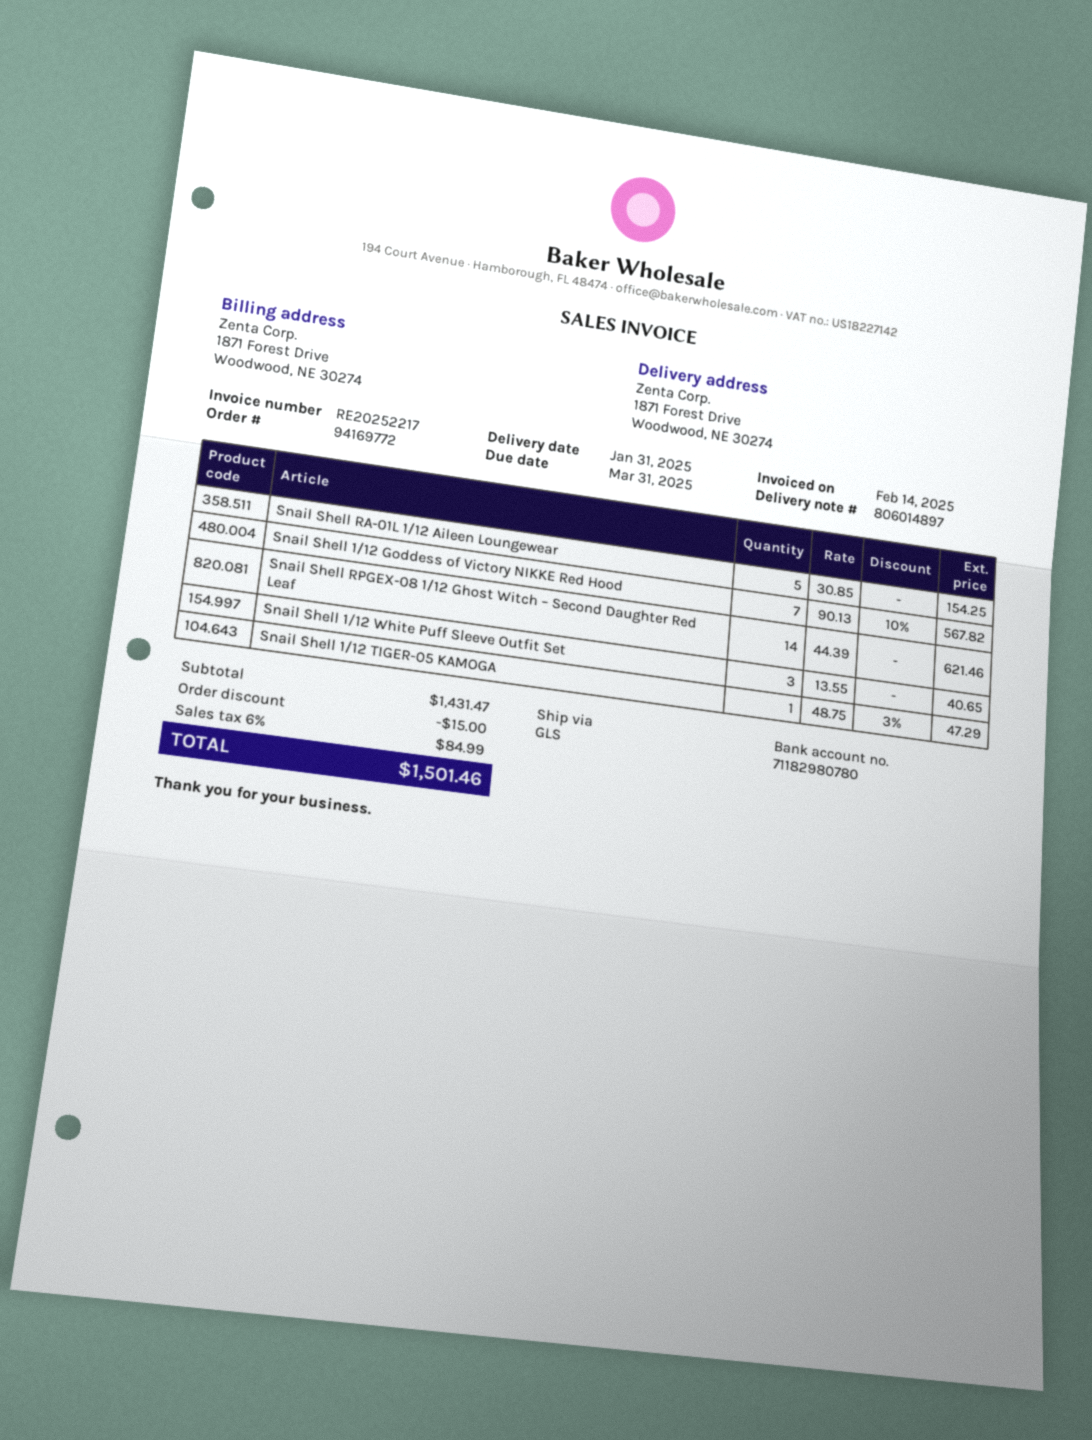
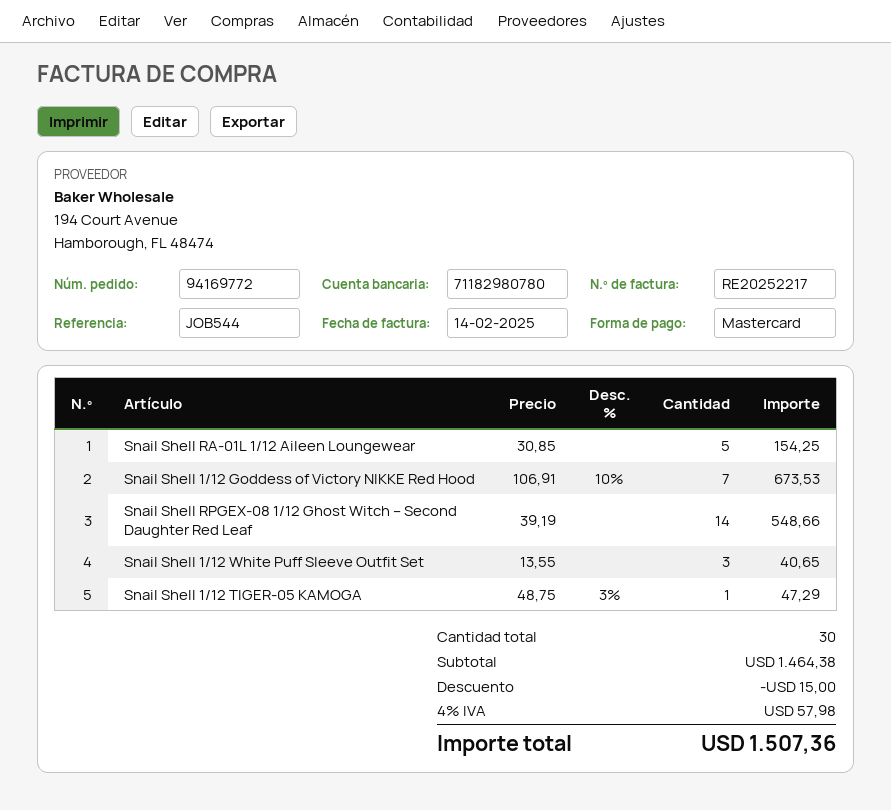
Snail Shell 1/12 Goddess of Victory NIKKE Red Hood: 7 x 90.13 - 10% = 567.82 -> 7 x 106.91 - 10% = 673.53
Snail Shell RPGEX-08 1/12 Ghost Witch – Second Daughter Red Leaf: 14 x 44.39 = 621.46 -> 14 x 39.19 = 548.66
subtotal: 1431.47 -> 1464.38
tax: 6% = 84.99 -> 4% = 57.98
total: 1501.46 -> 1507.36

